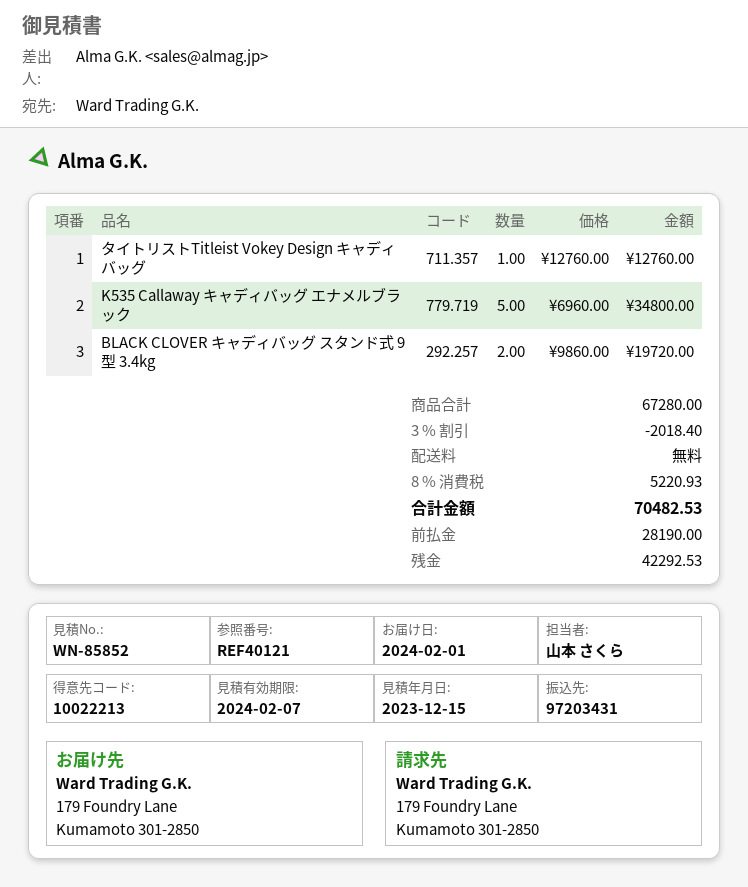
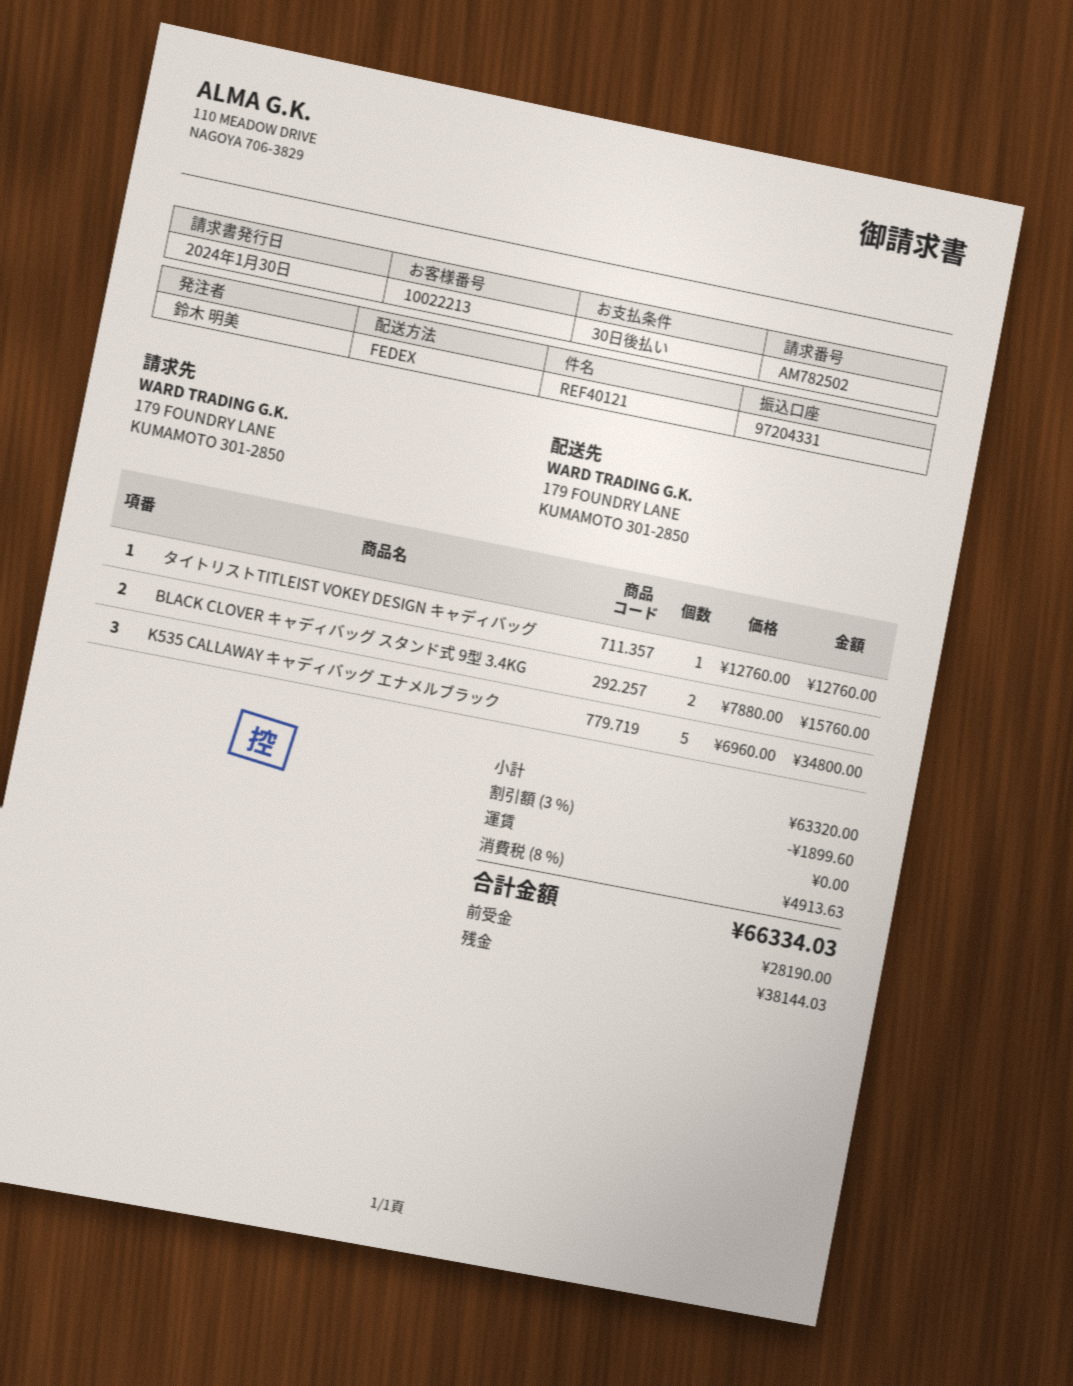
bank account: 97203431 -> 97204331
BLACK CLOVER キャディバッグ スタンド式 9型 3.4kg: 2 x 9860.00 = 19720.00 -> 2 x 7880.00 = 15760.00
subtotal: 67280.00 -> 63320.00
discount: 3% = 2018.40 -> 3% = 1899.60
tax: 8% = 5220.93 -> 8% = 4913.63
total: 70482.53 -> 66334.03
balance: 42292.53 -> 38144.03

